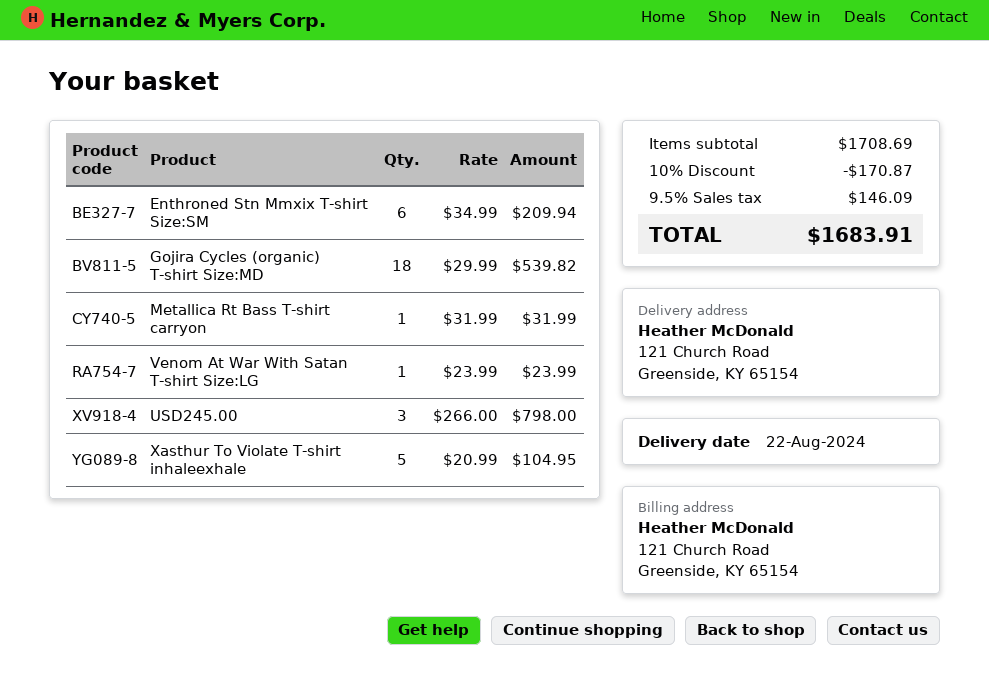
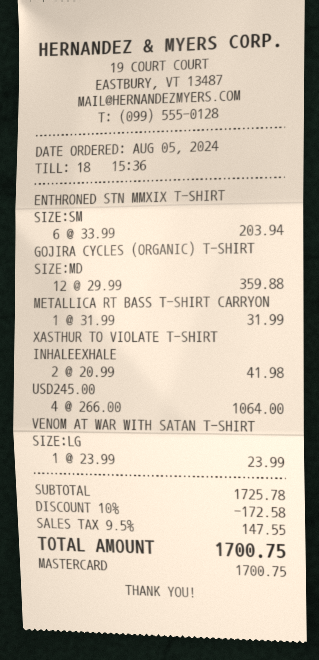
Enthroned Stn Mmxix T-shirt Size:SM: 6 x 34.99 = 209.94 -> 6 x 33.99 = 203.94
Gojira Cycles (organic) T-shirt Size:MD: 18 x 29.99 = 539.82 -> 12 x 29.99 = 359.88
USD245.00: 3 x 266.00 = 798.00 -> 4 x 266.00 = 1064.00
Xasthur To Violate T-shirt inhaleexhale: 5 x 20.99 = 104.95 -> 2 x 20.99 = 41.98
subtotal: 1708.69 -> 1725.78
discount: 10% = 170.87 -> 10% = 172.58
tax: 9.5% = 146.09 -> 9.5% = 147.55
total: 1683.91 -> 1700.75

